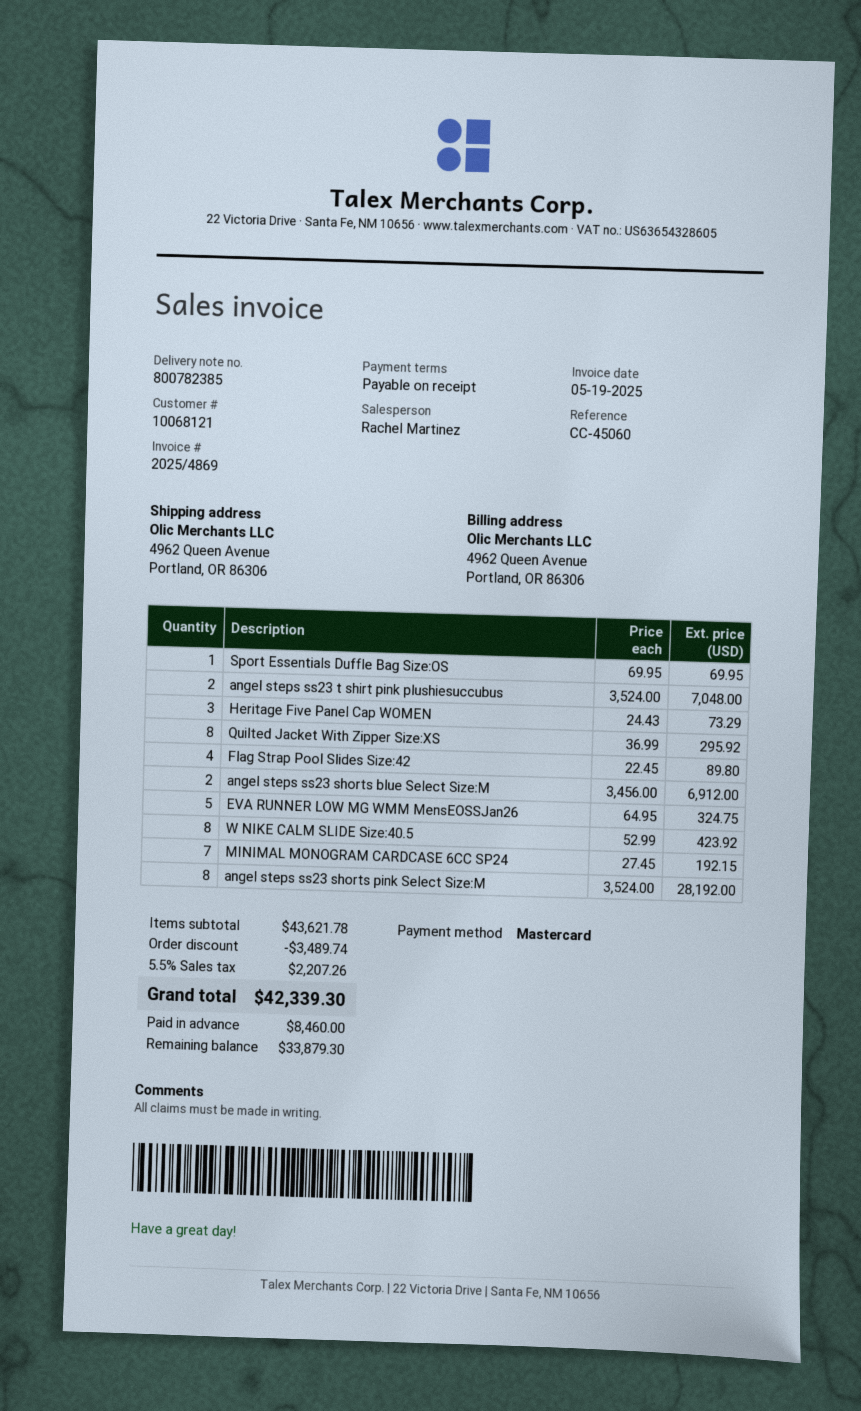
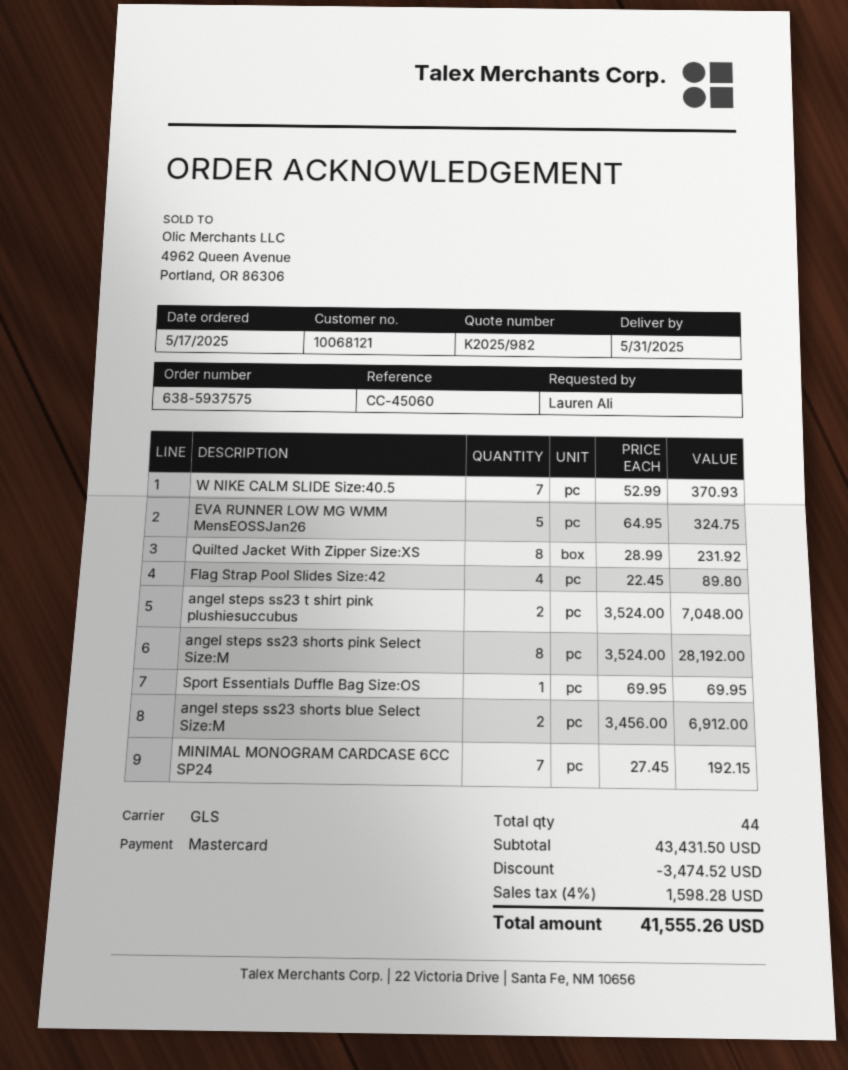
Heritage Five Panel Cap WOMEN: 3 x 24.43 = 73.29 -> none
Quilted Jacket With Zipper Size:XS: 8 x 36.99 = 295.92 -> 8 x 28.99 = 231.92
W NIKE CALM SLIDE Size:40.5: 8 x 52.99 = 423.92 -> 7 x 52.99 = 370.93
subtotal: 43621.78 -> 43431.50
discount: 3489.74 -> 3474.52
tax: 5.5% = 2207.26 -> 4% = 1598.28
total: 42339.30 -> 41555.26

